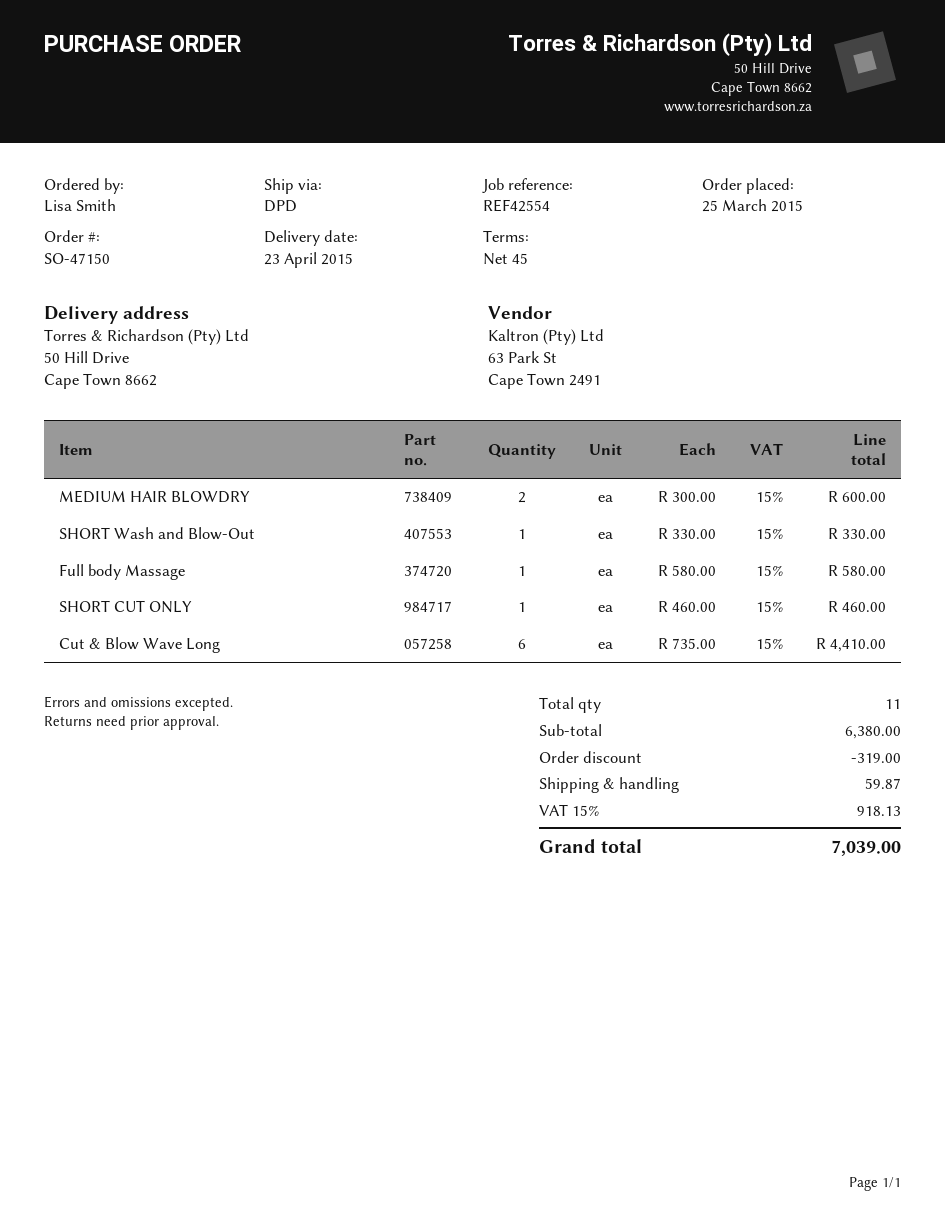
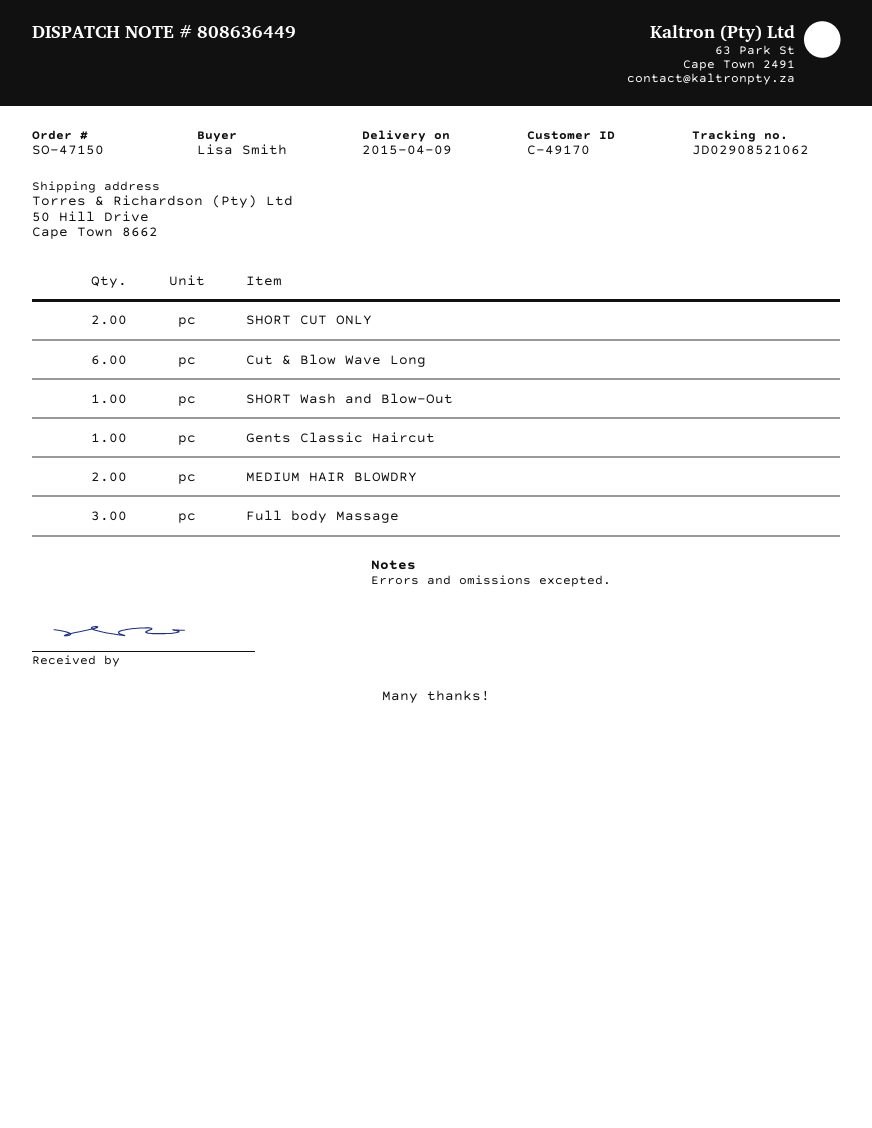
delivery date: 2015-04-23 -> 2015-04-09
Full body Massage: 1 -> 3
SHORT CUT ONLY: 1 -> 2
Gents Classic Haircut: none -> 1

